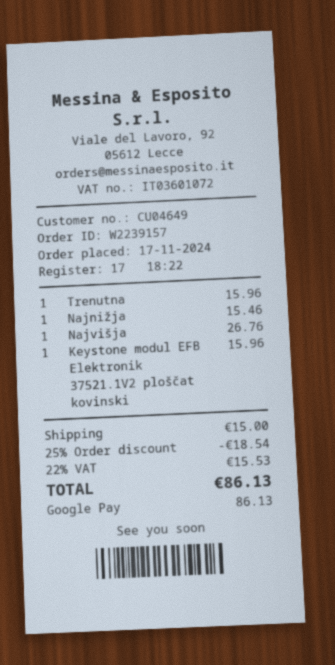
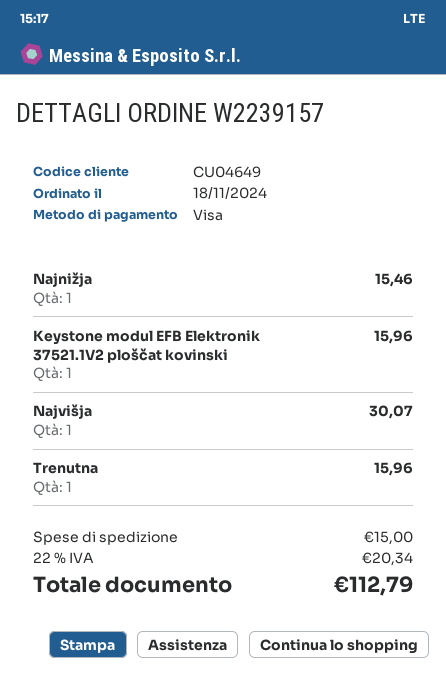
order date: 2024-11-17 -> 2024-11-18
payment method: Google Pay -> Visa
Najvišja: 1 for 26.76 -> 1 for 30.07
discount: 25% = 18.54 -> none
tax: 22% = 15.53 -> 22% = 20.34
total: 86.13 -> 112.79

